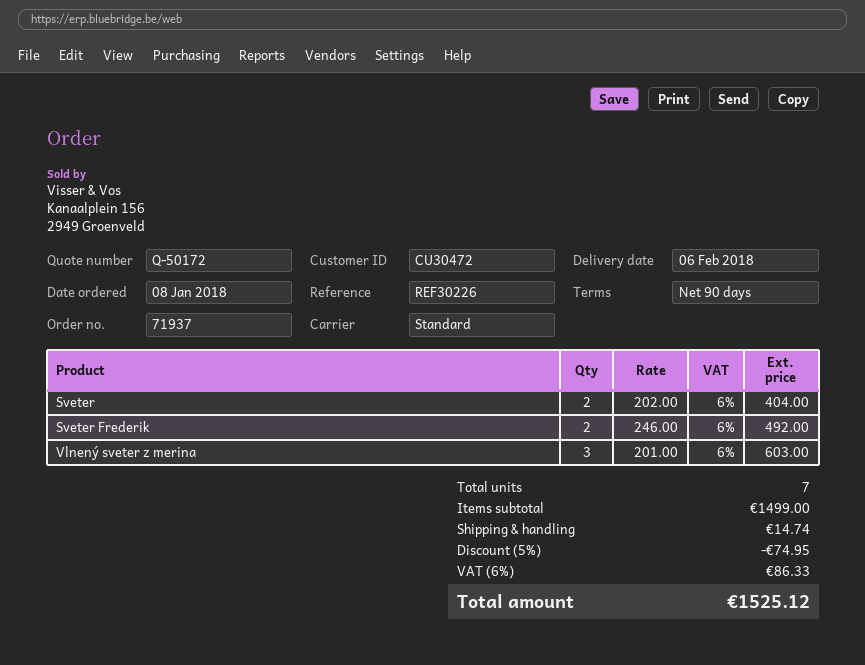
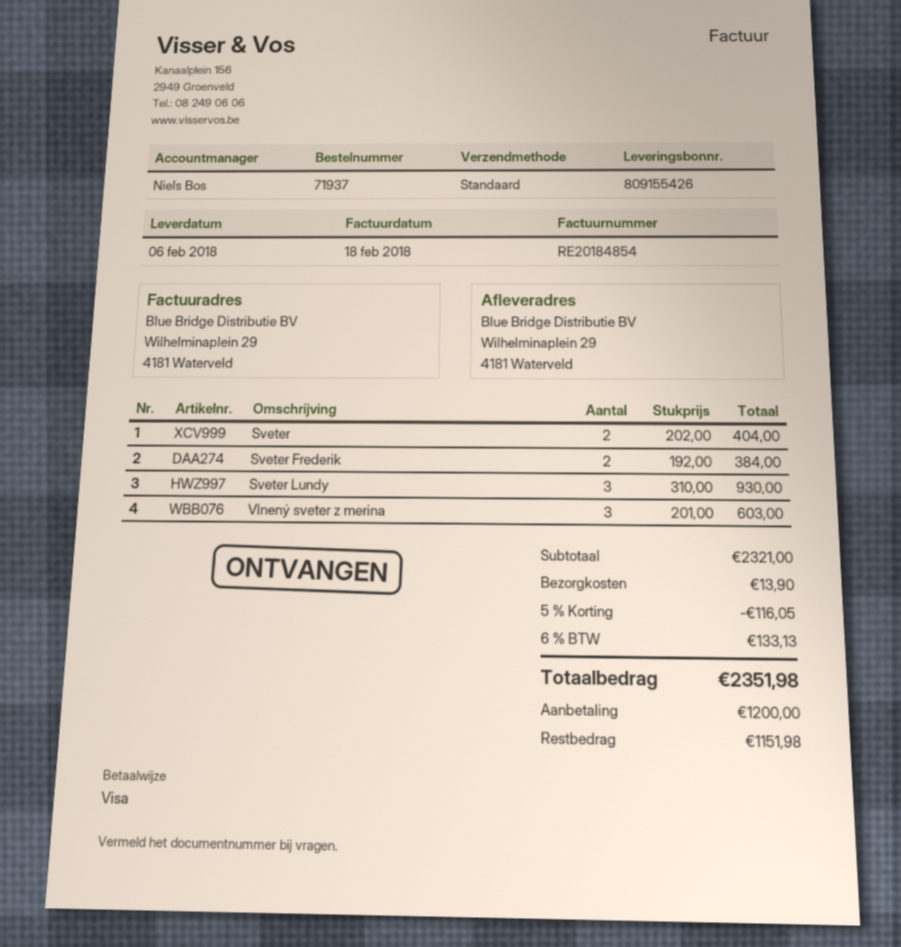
Sveter Frederik: 2 x 246.00 = 492.00 -> 2 x 192.00 = 384.00
Sveter Lundy: none -> 3 x 310.00 = 930.00
subtotal: 1499.00 -> 2321.00
discount: 5% = 74.95 -> 5% = 116.05
shipping: 14.74 -> 13.90
tax: 6% = 86.33 -> 6% = 133.13
total: 1525.12 -> 2351.98

